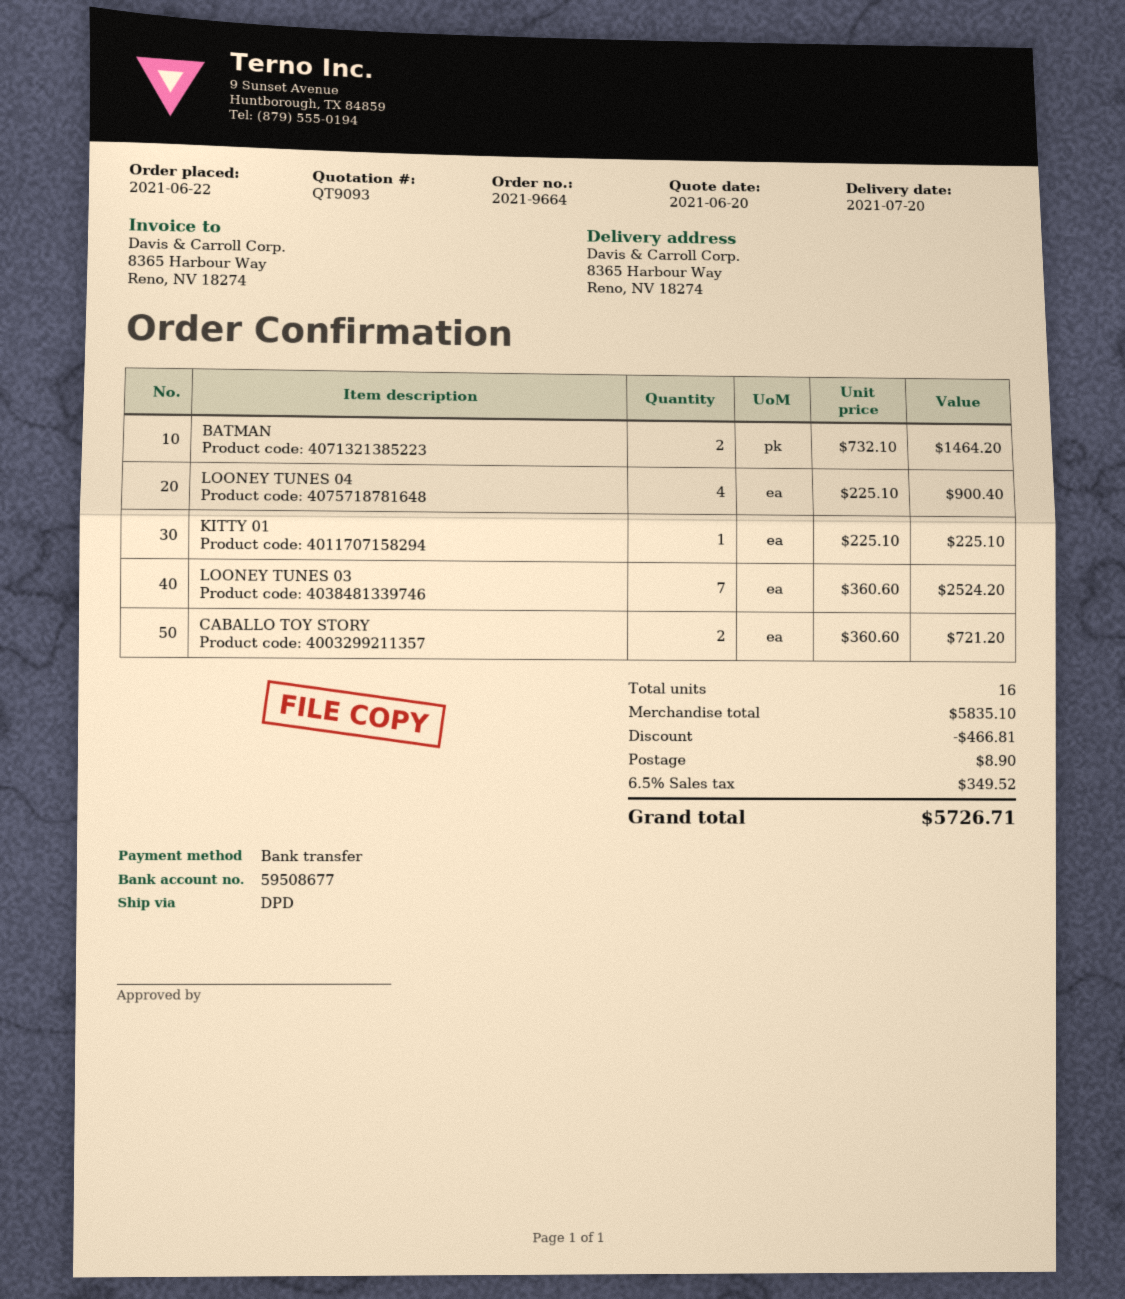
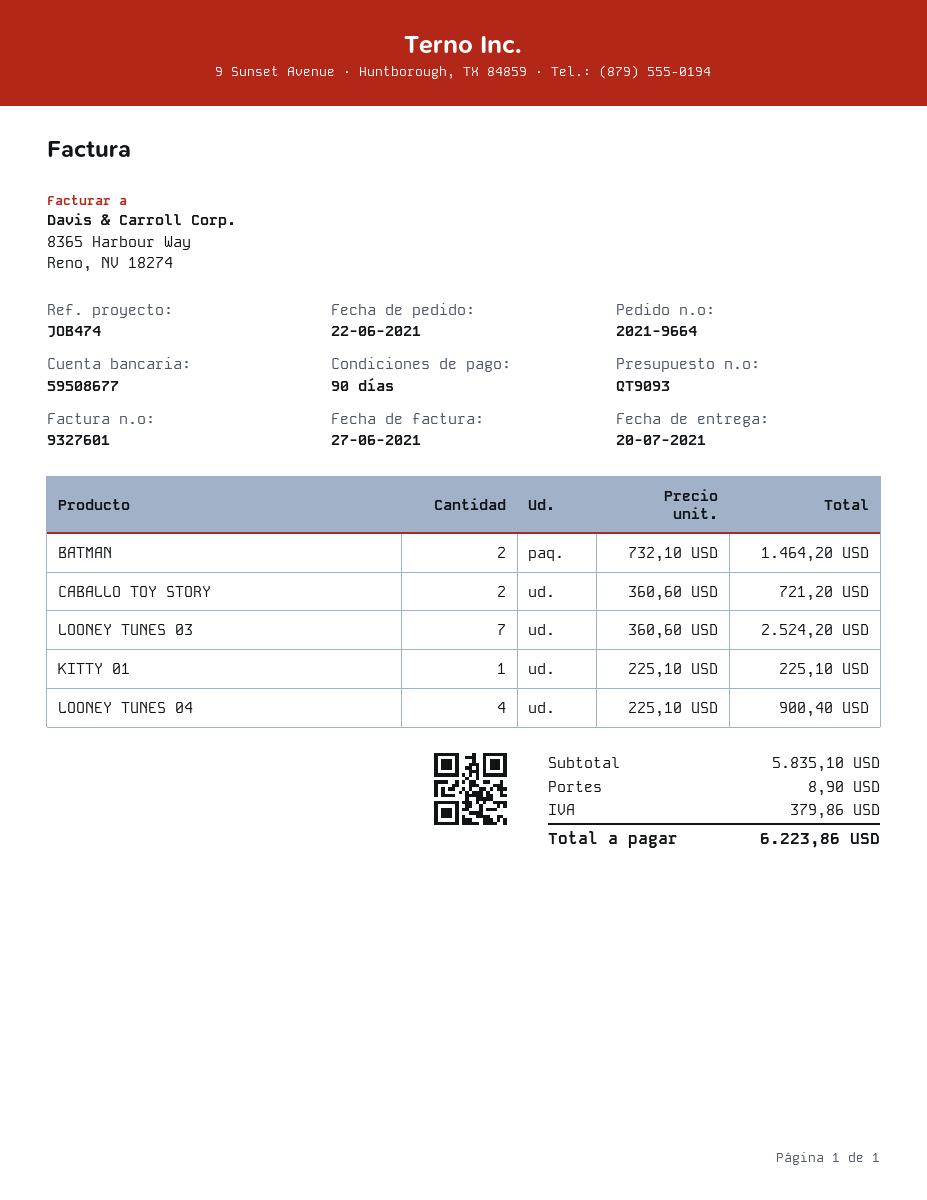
discount: 466.81 -> none
tax: 349.52 -> 379.86
total: 5726.71 -> 6223.86

